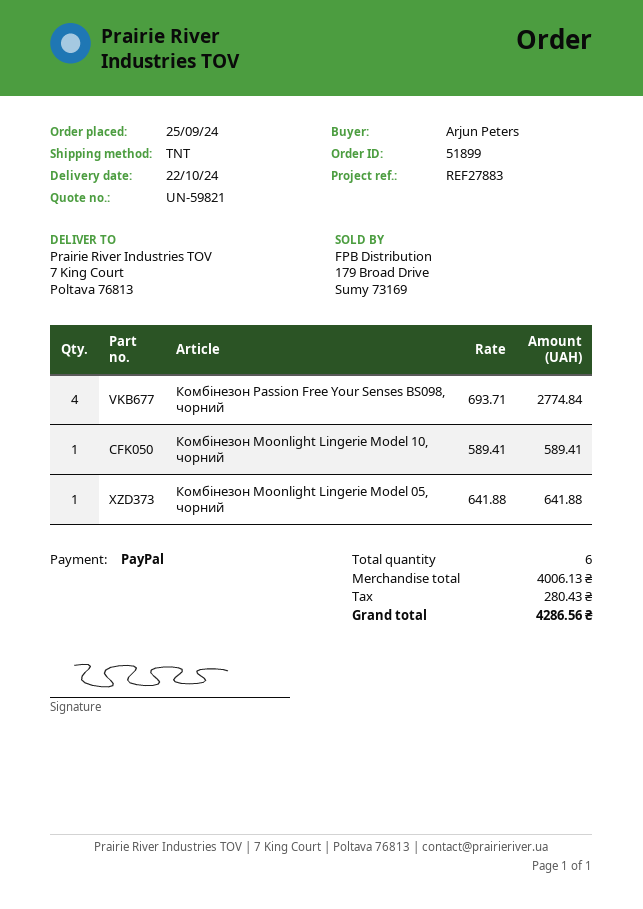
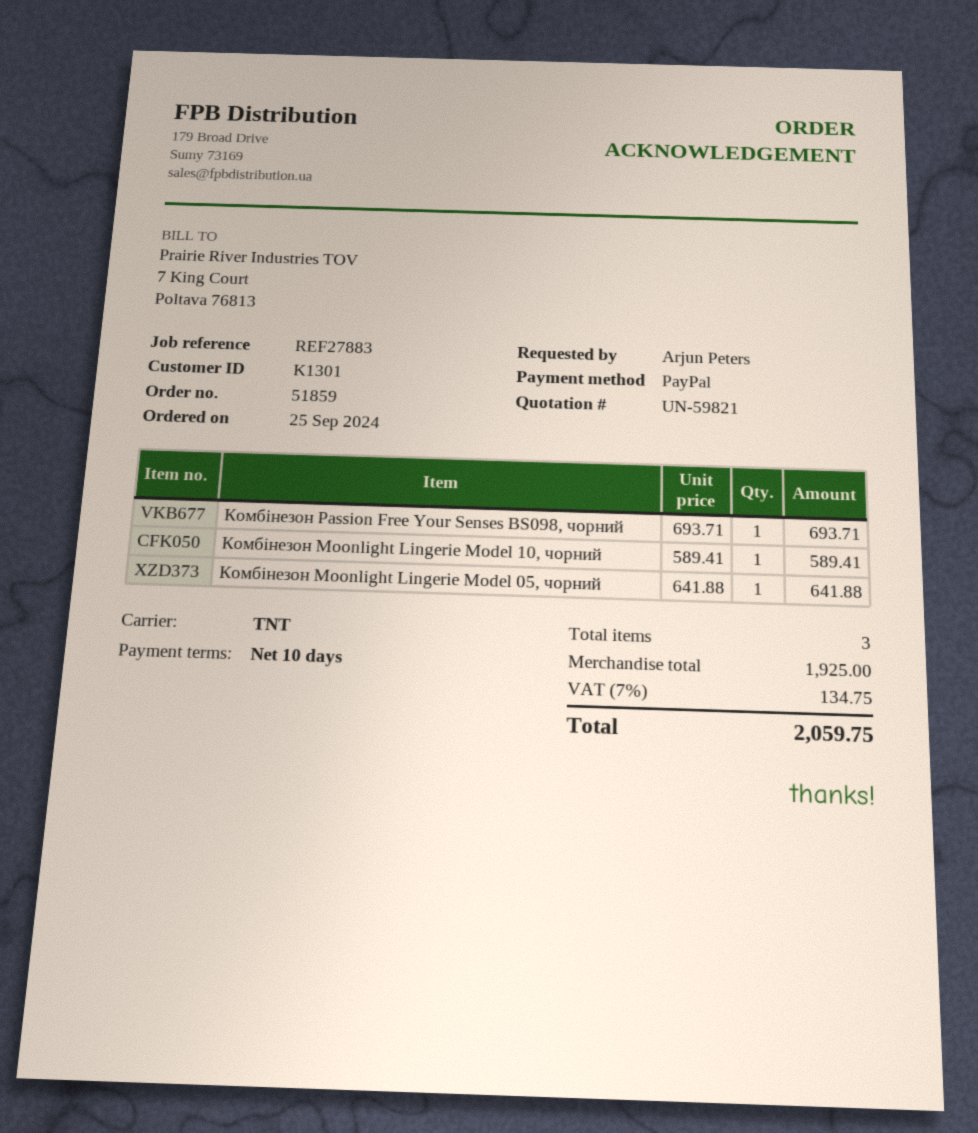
order number: 51899 -> 51859
Комбінезон Passion Free Your Senses BS098, чорний: 4 x 693.71 = 2774.84 -> 1 x 693.71 = 693.71
total quantity: 6 -> 3
subtotal: 4006.13 -> 1925.00
tax: 280.43 -> 134.75
total: 4286.56 -> 2059.75

